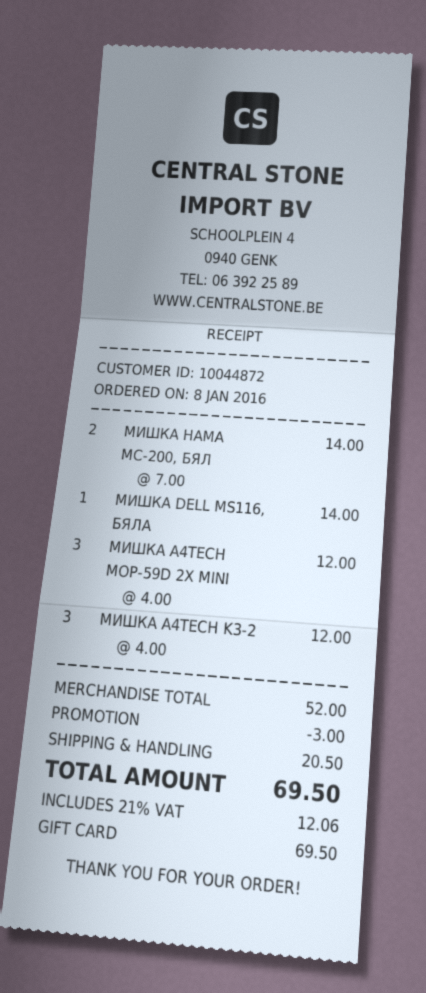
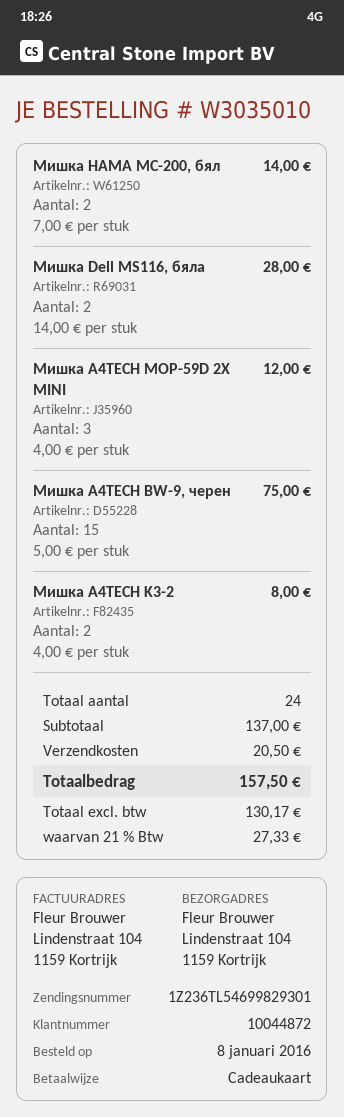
МИШКА DELL MS116, БЯЛА: 1 x 14.00 = 14.00 -> 2 x 14.00 = 28.00
МИШКА A4TECH K3-2: 3 x 4.00 = 12.00 -> 2 x 4.00 = 8.00
Мишка A4TECH BW-9, черен: none -> 15 x 5.00 = 75.00
subtotal: 52.00 -> 137.00
discount: 3.00 -> none
tax: 21% = 12.06 -> 21% = 27.33
total: 69.50 -> 157.50

